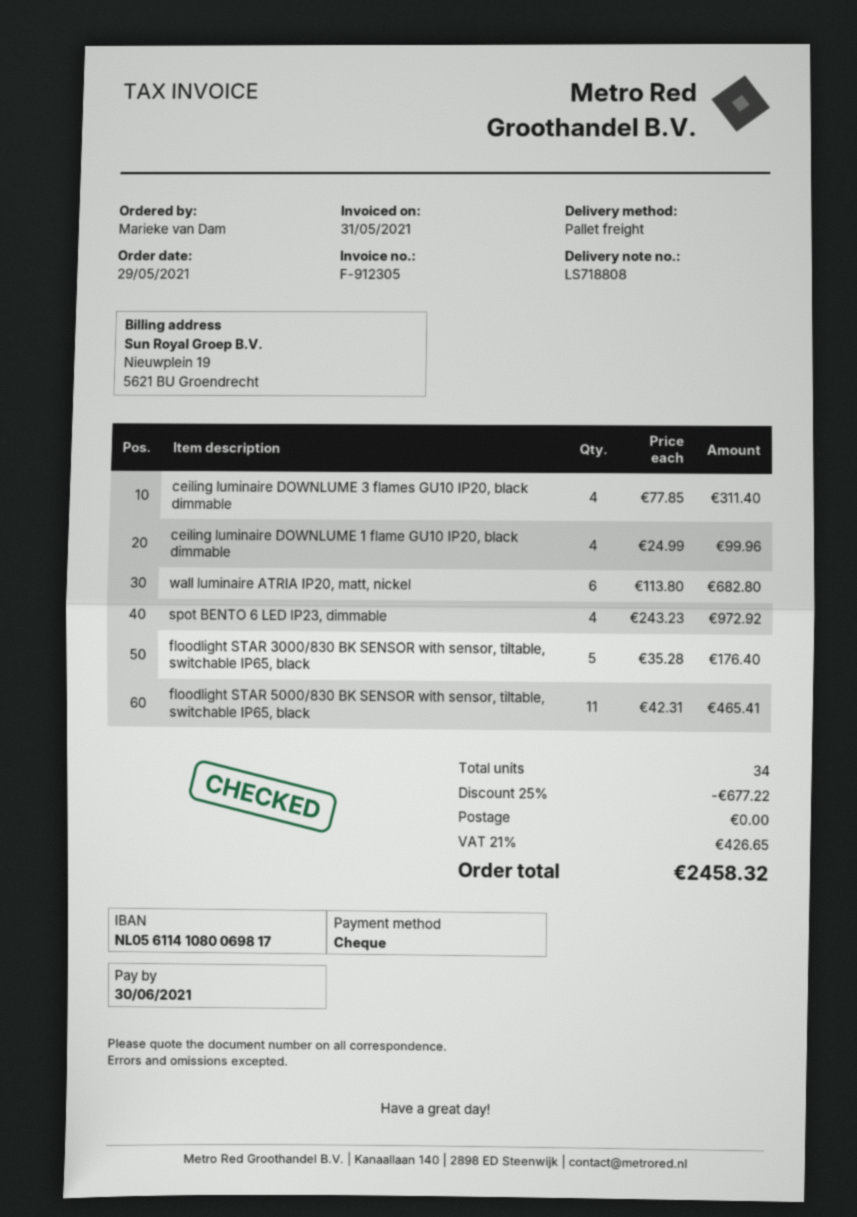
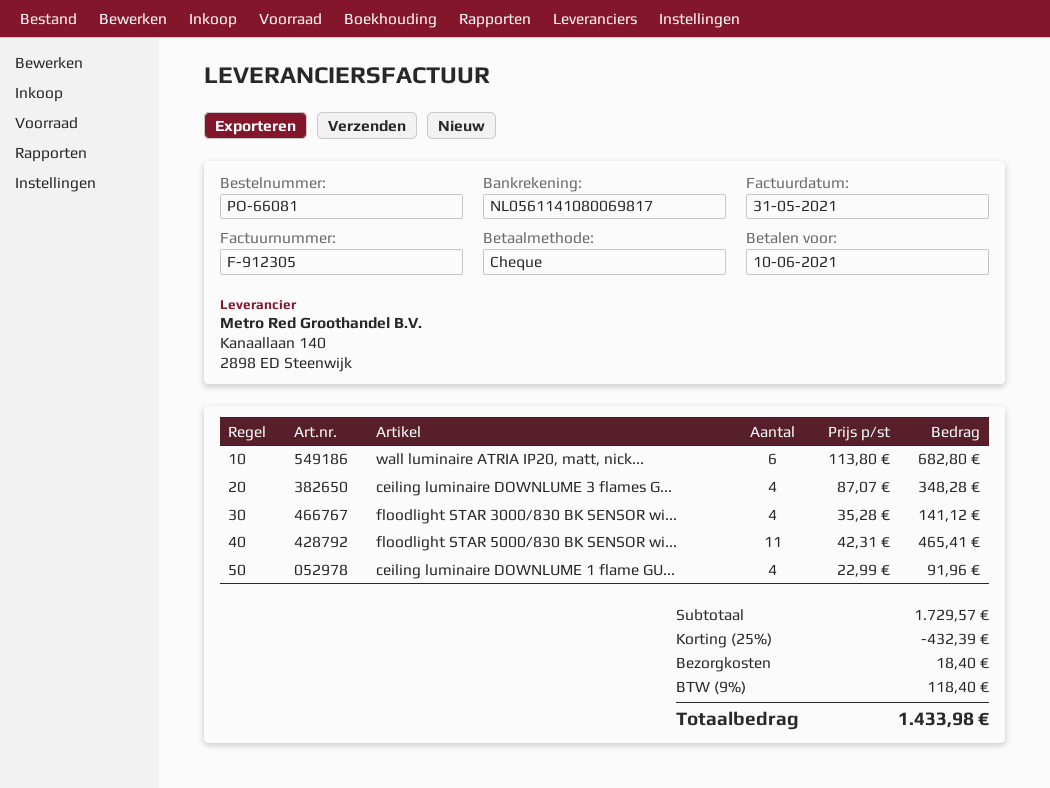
due date: 2021-06-30 -> 2021-06-10
ceiling luminaire DOWNLUME 3 flames GU10 IP20, black dimmable: 4 x 77.85 = 311.40 -> 4 x 87.07 = 348.28
ceiling luminaire DOWNLUME 1 flame GU10 IP20, black dimmable: 4 x 24.99 = 99.96 -> 4 x 22.99 = 91.96
spot BENTO 6 LED IP23, dimmable: 4 x 243.23 = 972.92 -> none
floodlight STAR 3000/830 BK SENSOR with sensor, tiltable, switchable IP65, black: 5 x 35.28 = 176.40 -> 4 x 35.28 = 141.12
discount: 25% = 677.22 -> 25% = 432.39
shipping: 0.00 -> 18.40
tax: 21% = 426.65 -> 9% = 118.40
total: 2458.32 -> 1433.98

